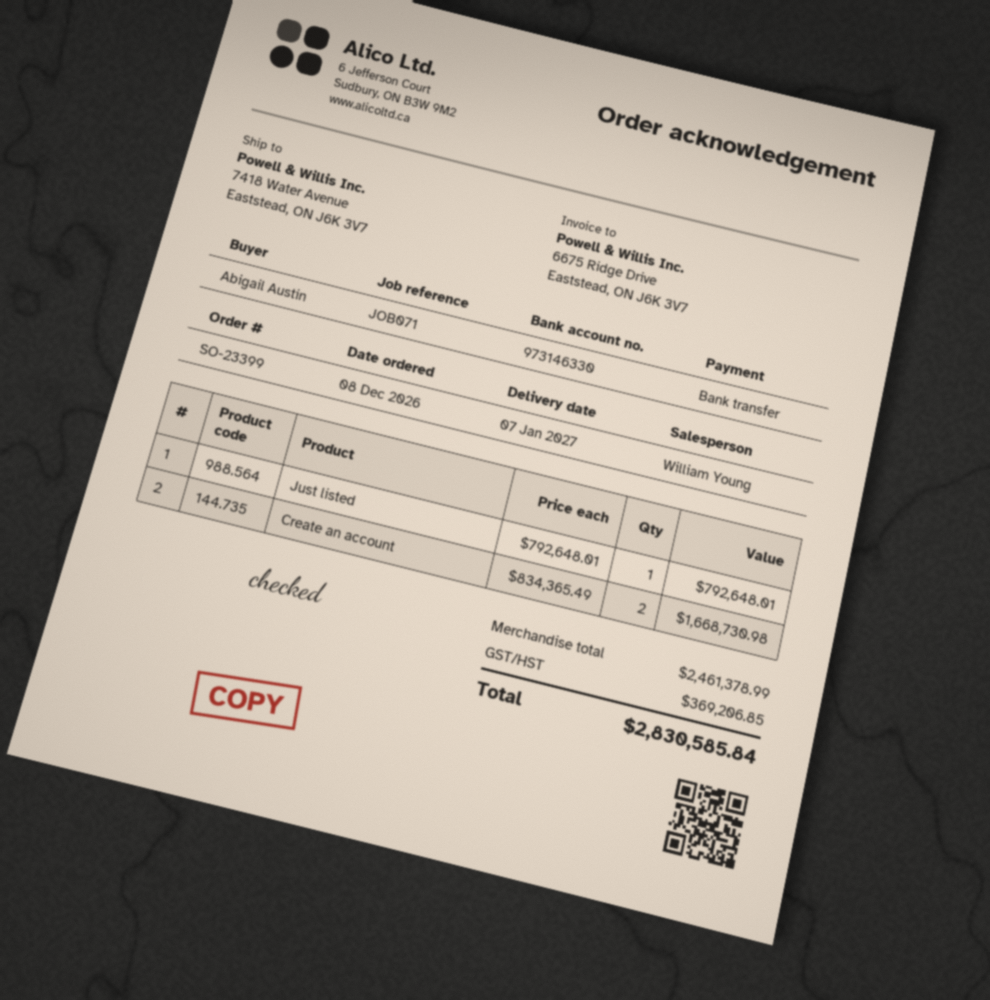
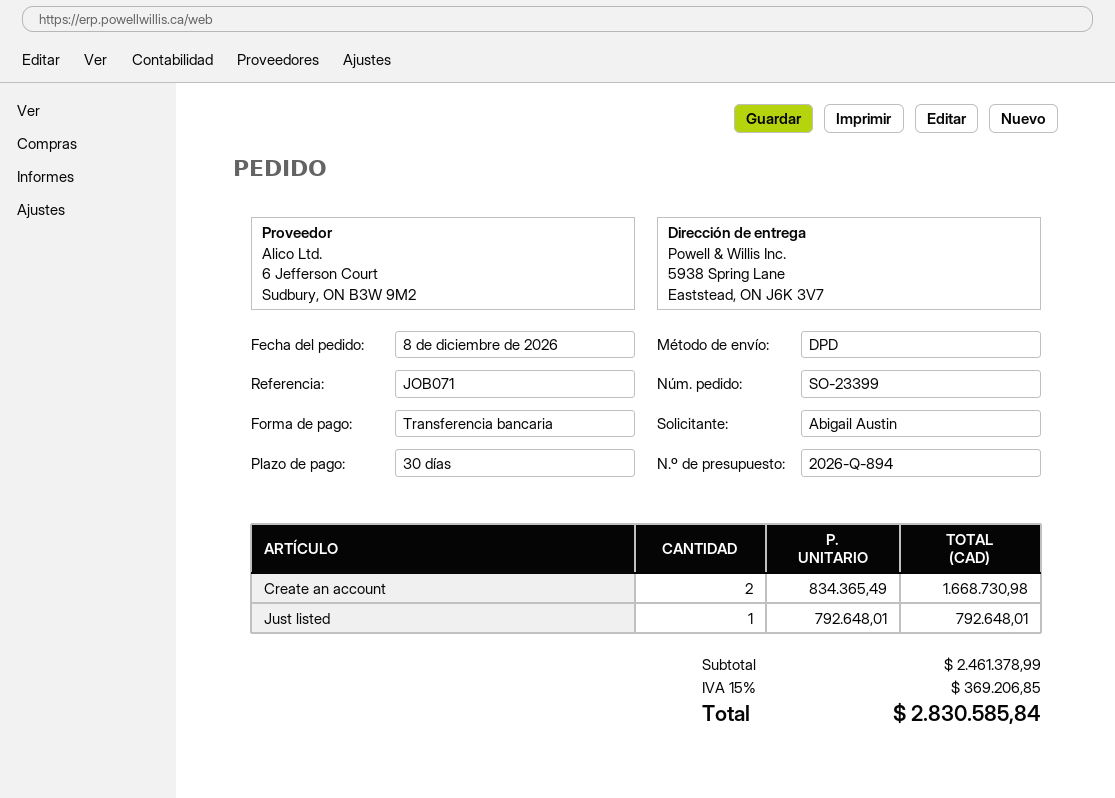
ship to: 7418 Water Avenue, Eaststead, ON J6K 3V7 -> 5938 Spring Lane, Eaststead, ON J6K 3V7

